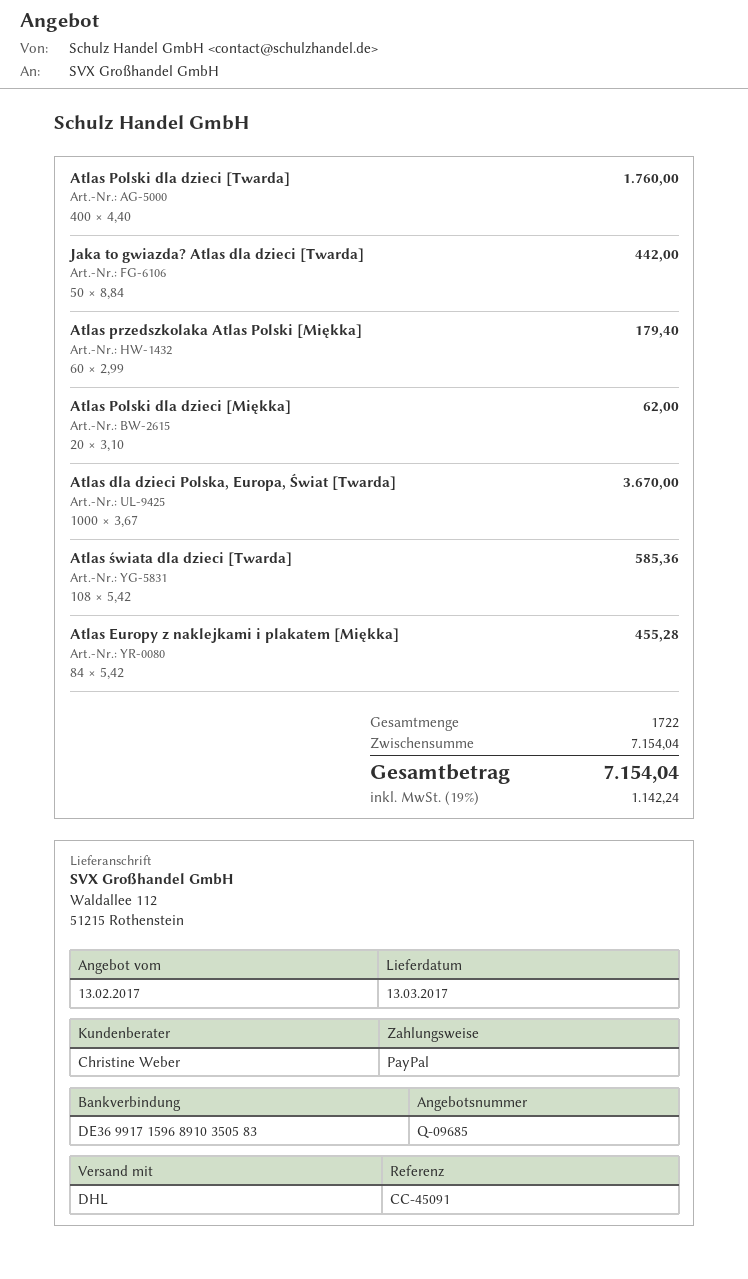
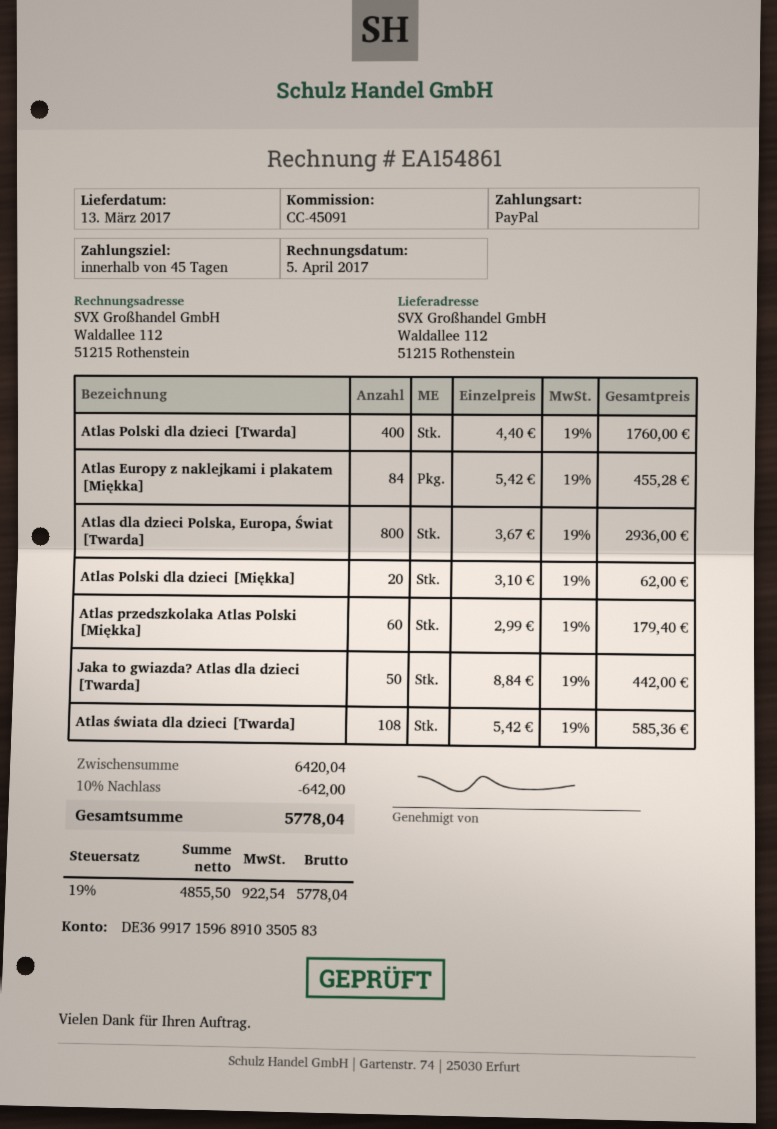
Atlas dla dzieci Polska, Europa, Świat [Twarda]: 1000 x 3.67 = 3670.00 -> 800 x 3.67 = 2936.00
subtotal: 7154.04 -> 6420.04
discount: none -> 10% = 642.00
tax: 19% = 1142.24 -> 19% = 922.54
total: 7154.04 -> 5778.04

